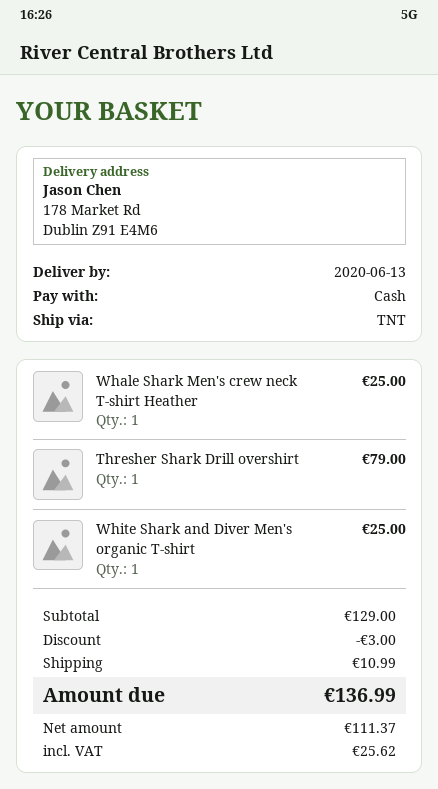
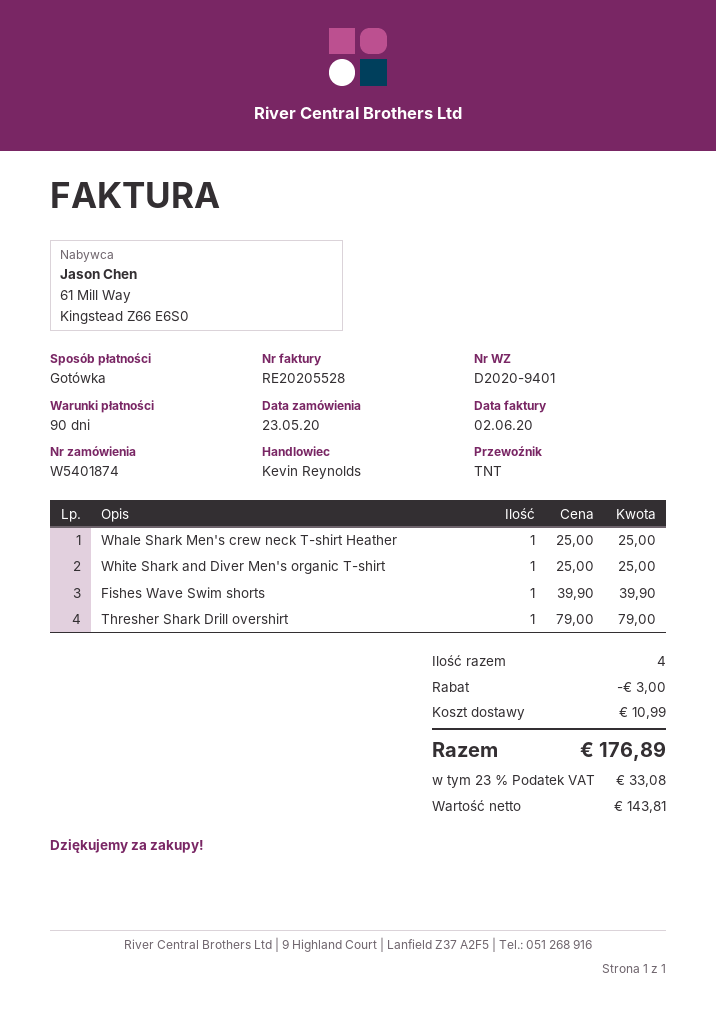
Fishes Wave Swim shorts: none -> 1 for 39.90
net: 111.37 -> 143.81
tax: 25.62 -> 33.08
total: 136.99 -> 176.89

